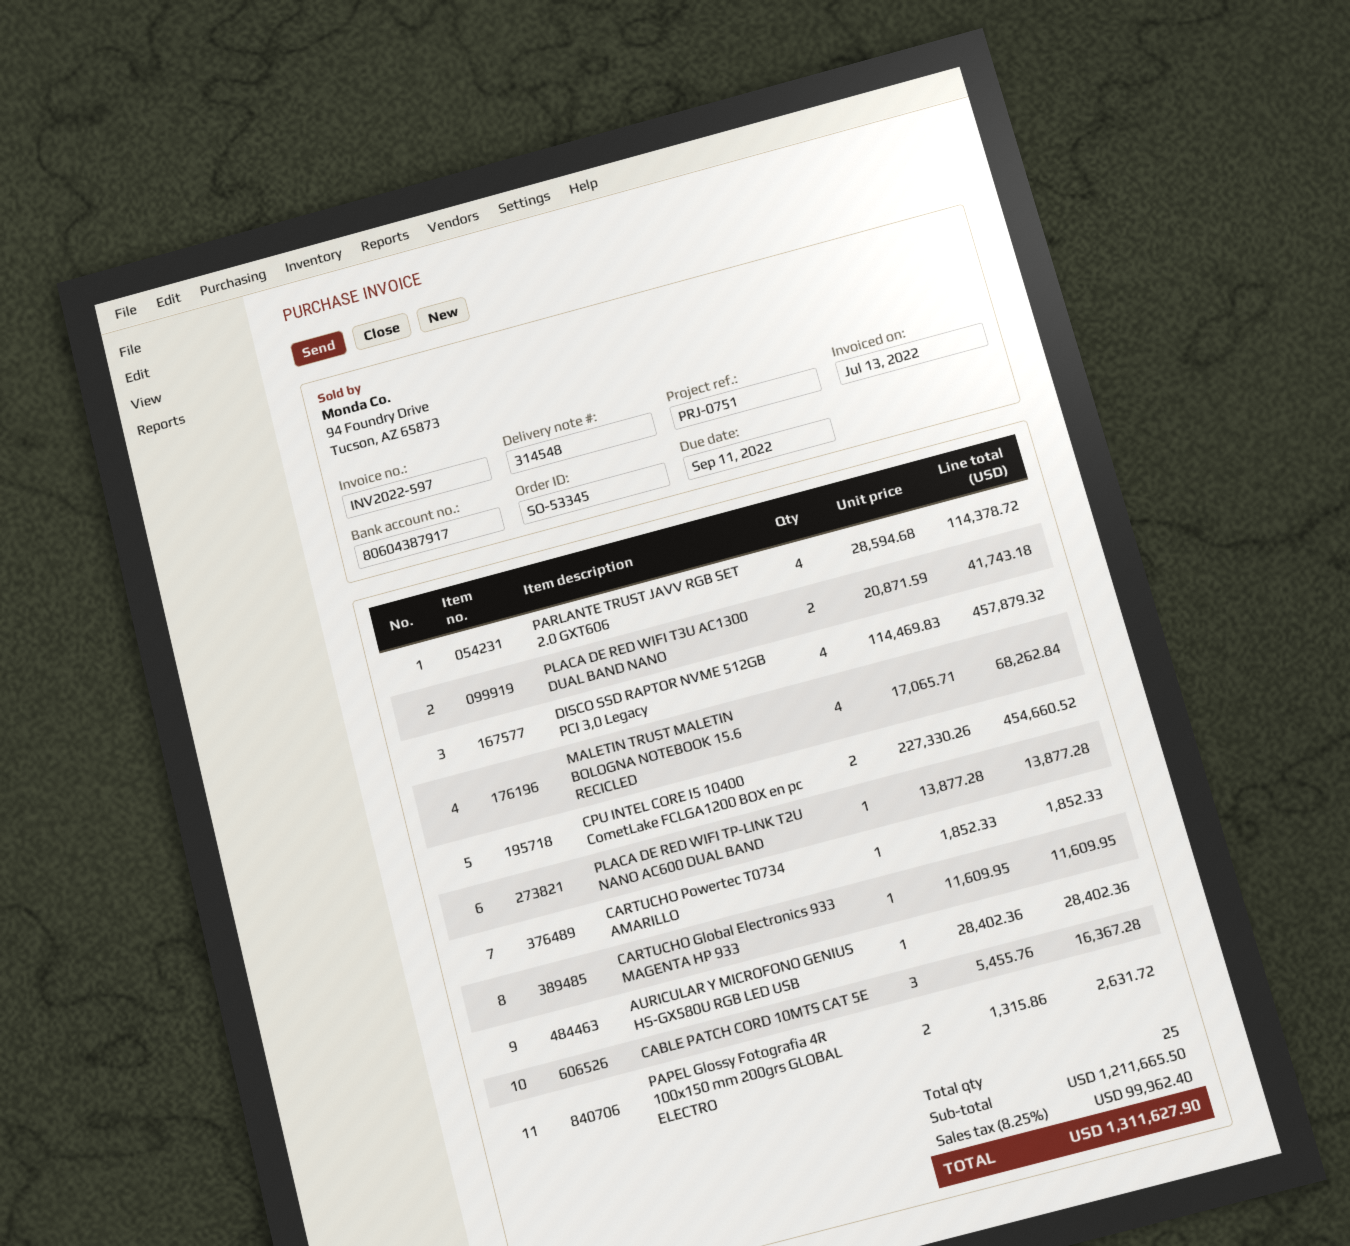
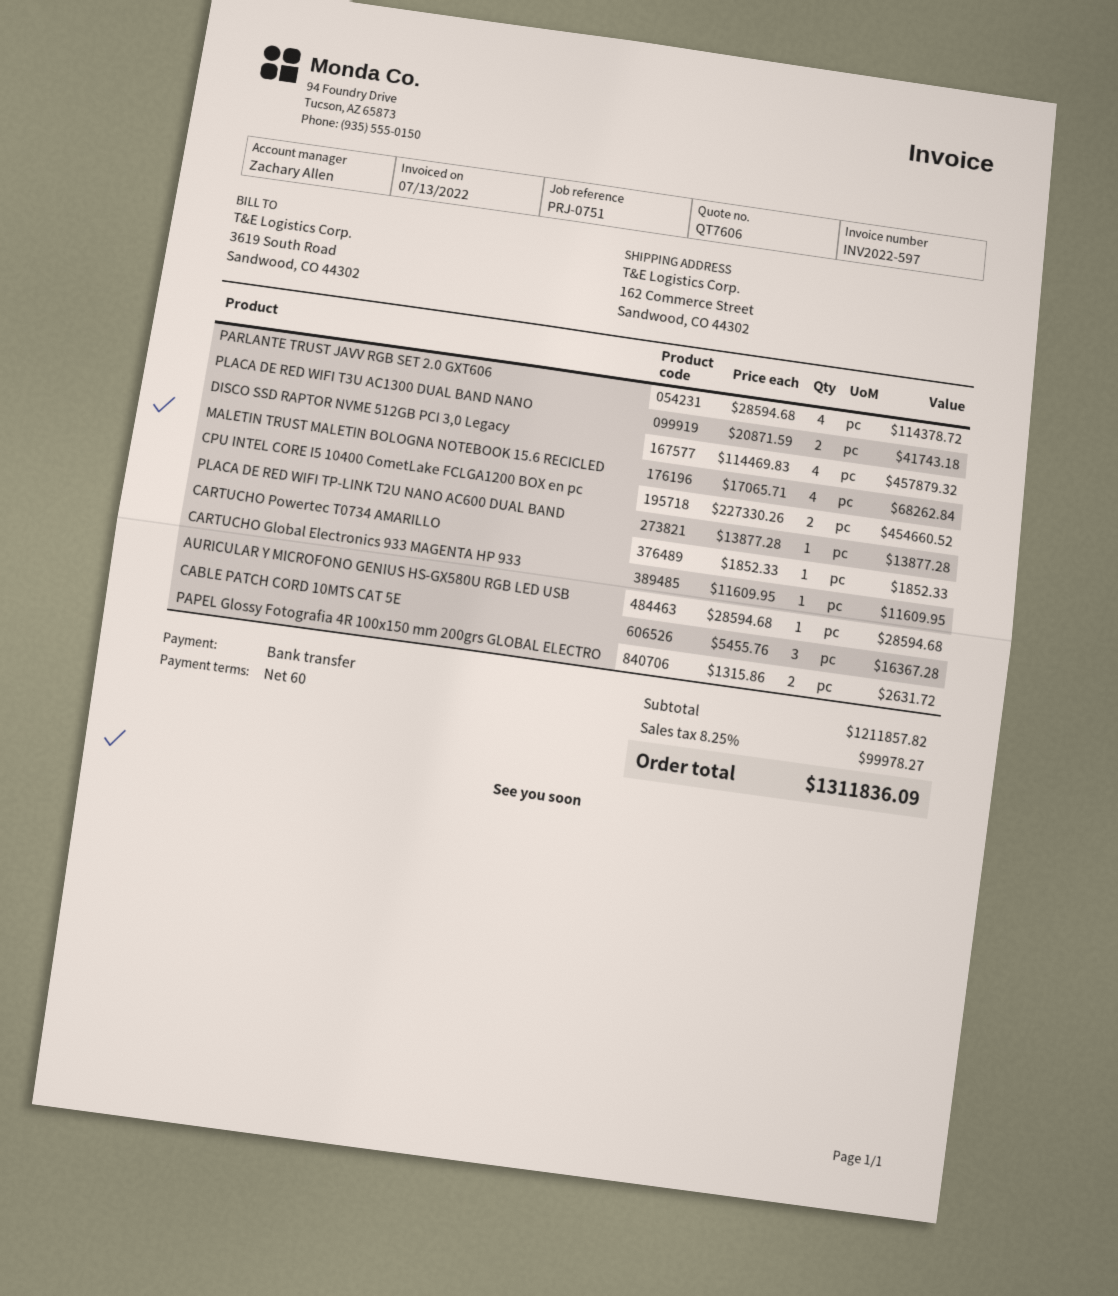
AURICULAR Y MICROFONO GENIUS HS-GX580U RGB LED USB: 1 x 28402.36 = 28402.36 -> 1 x 28594.68 = 28594.68
subtotal: 1211665.50 -> 1211857.82
tax: 8.25% = 99962.40 -> 8.25% = 99978.27
total: 1311627.90 -> 1311836.09

